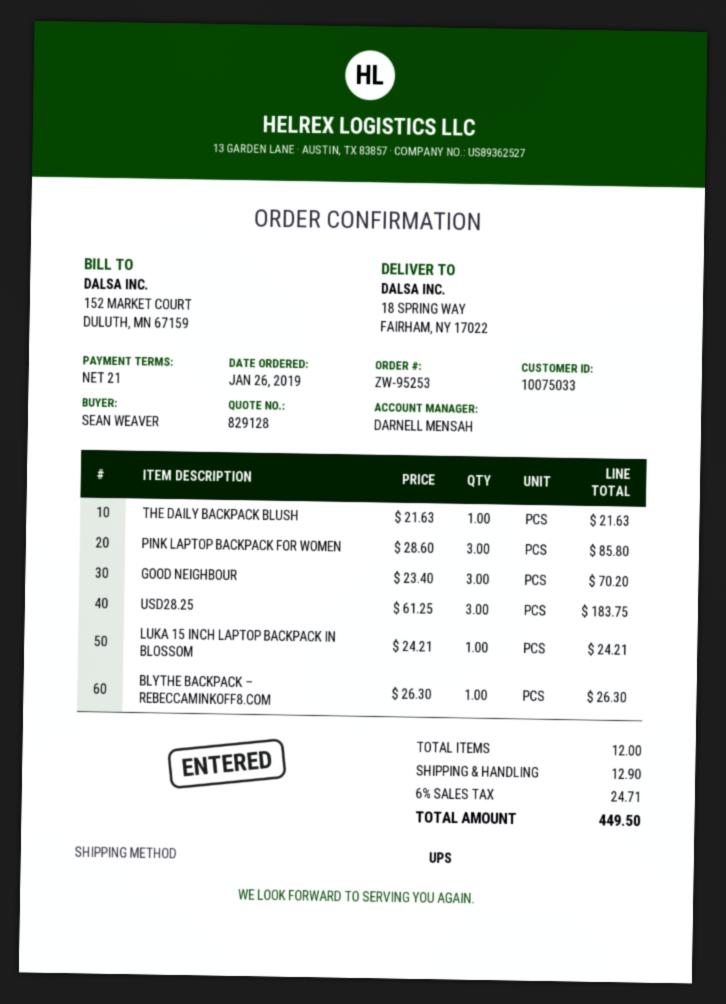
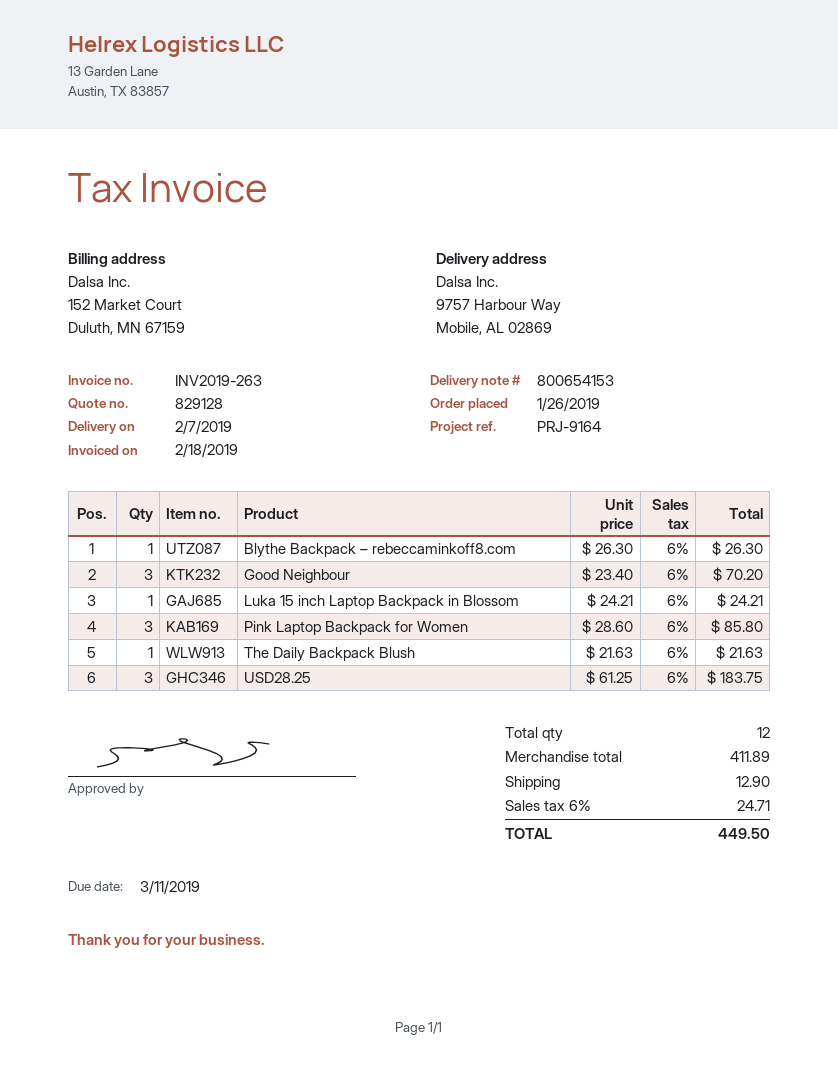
ship to: 18 SPRING WAY, FAIRHAM, NY 17022 -> 9757 Harbour Way, Mobile, AL 02869

